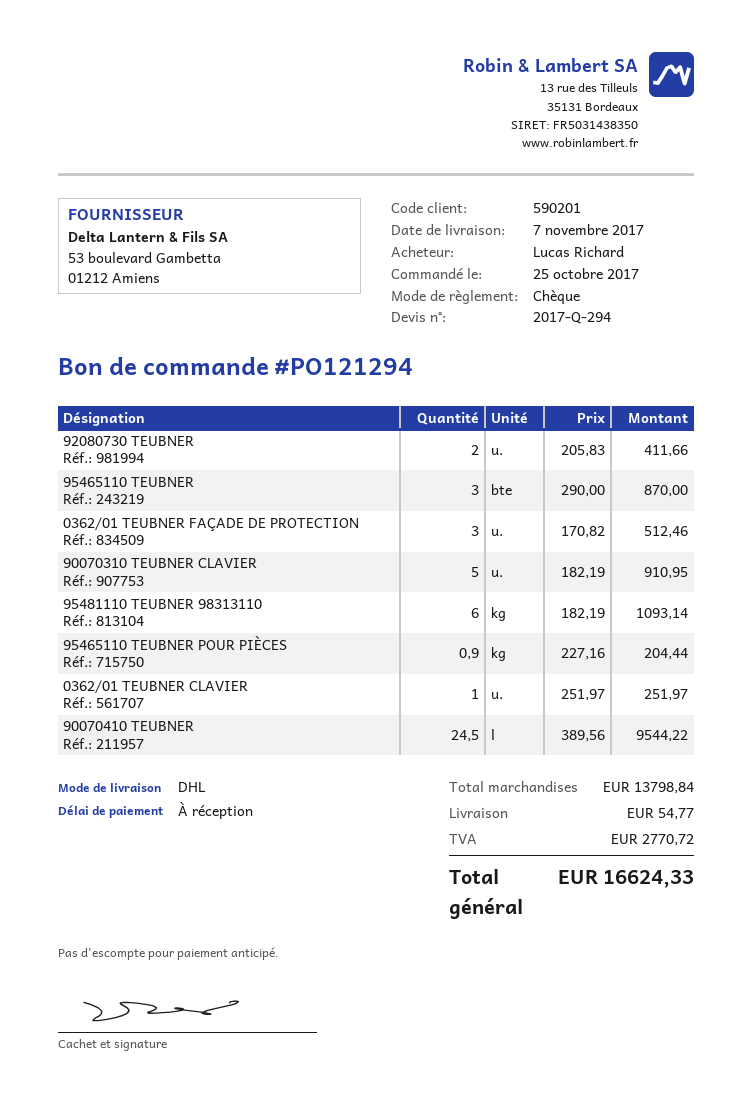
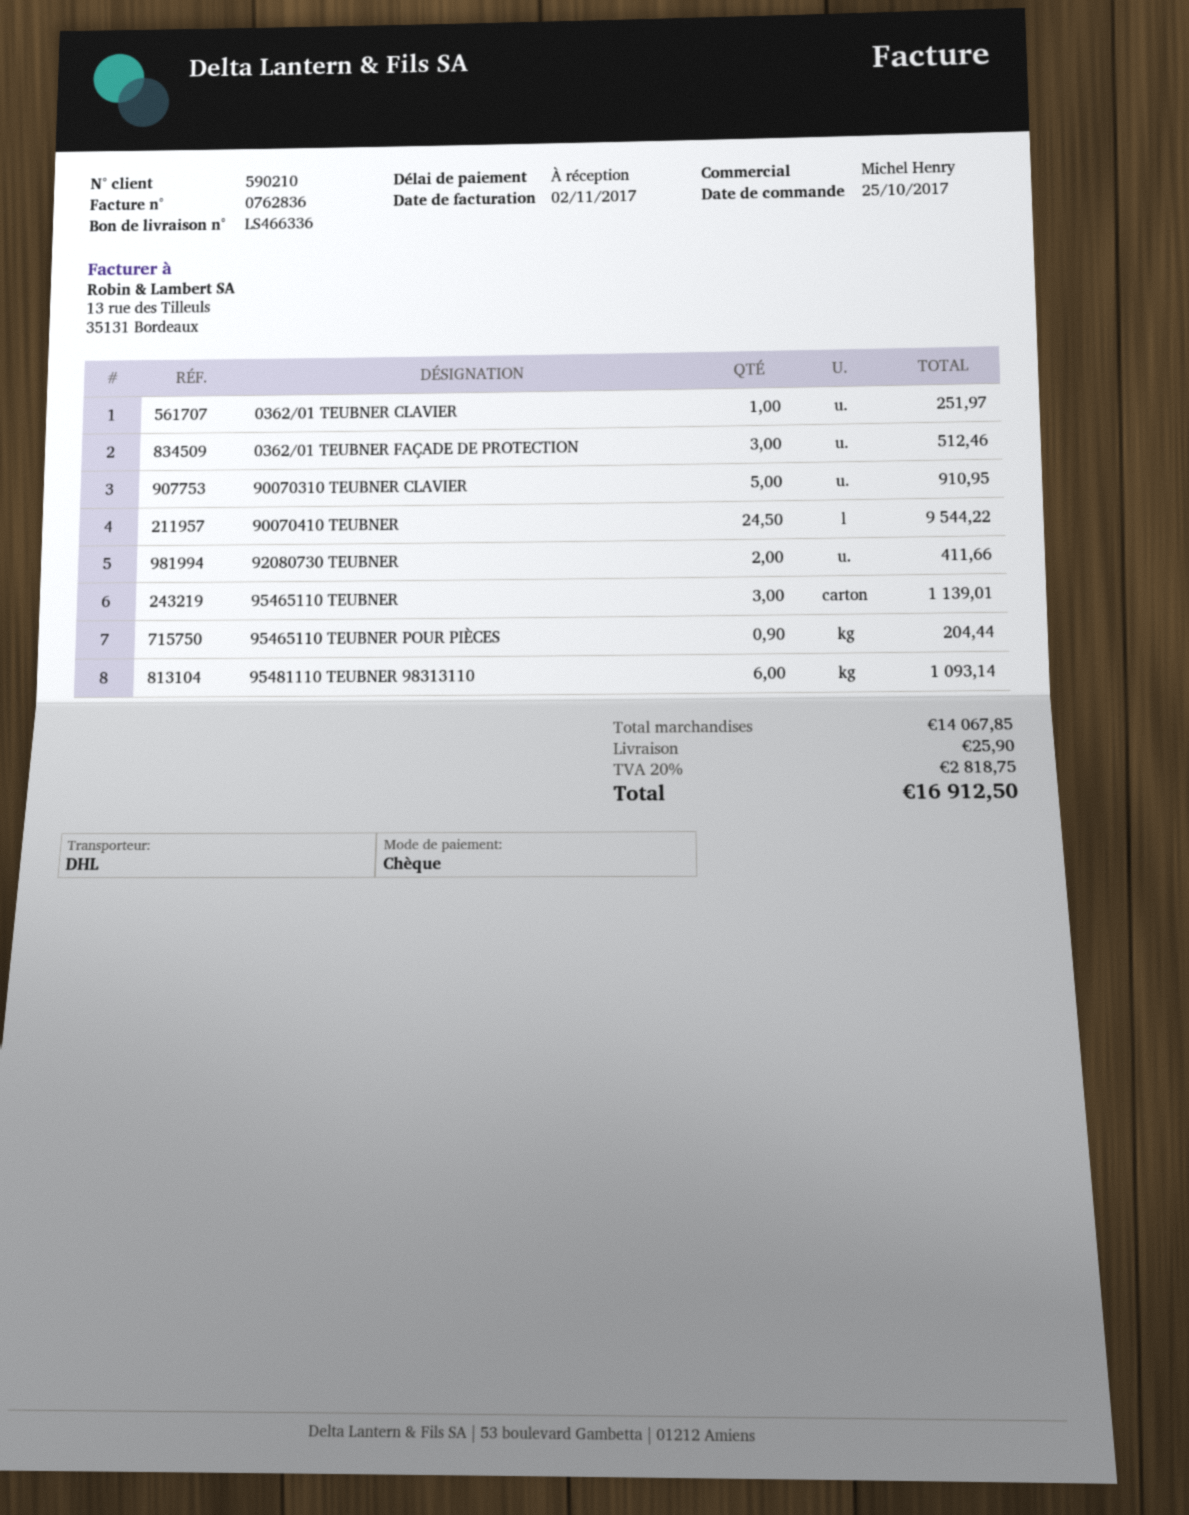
customer number: 590201 -> 590210
95465110 TEUBNER: 3 for 870.00 -> 3 for 1139.01
subtotal: 13798.84 -> 14067.85
shipping: 54.77 -> 25.90
tax: 2770.72 -> 2818.75
total: 16624.33 -> 16912.50

